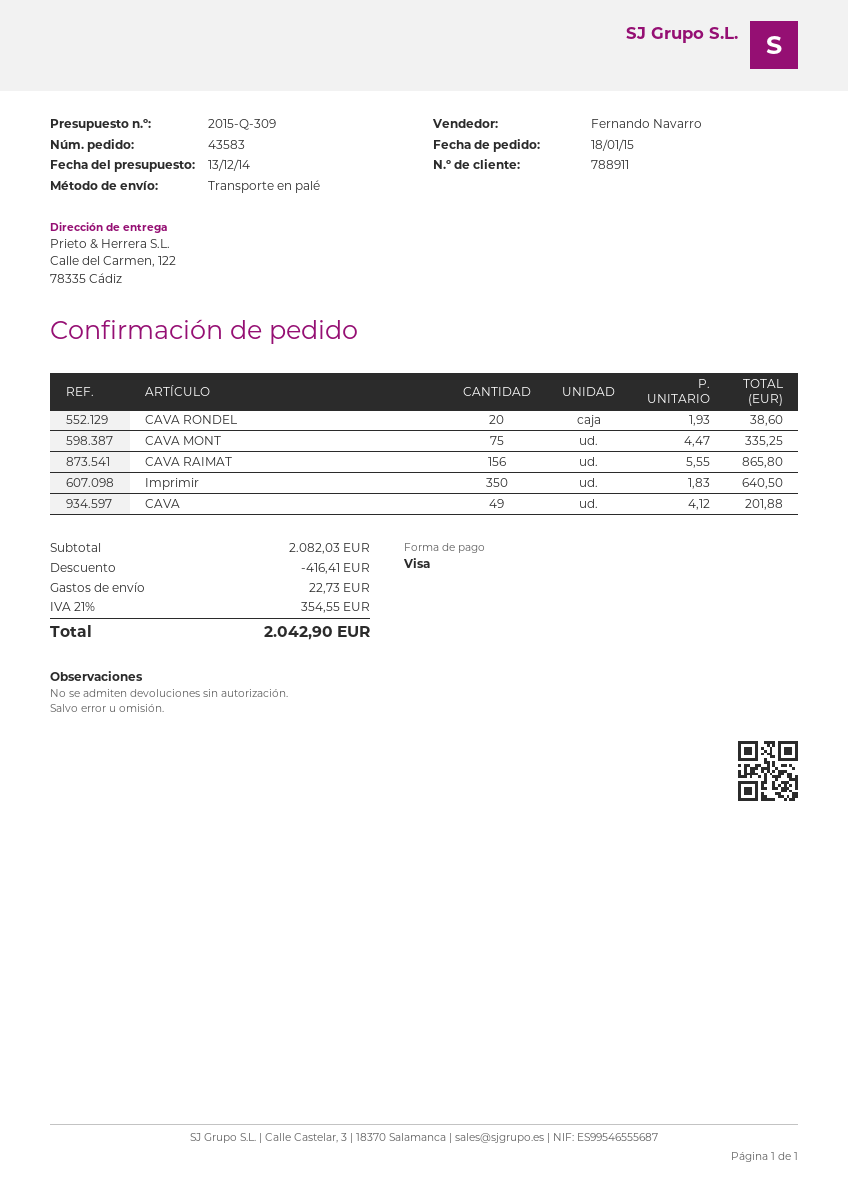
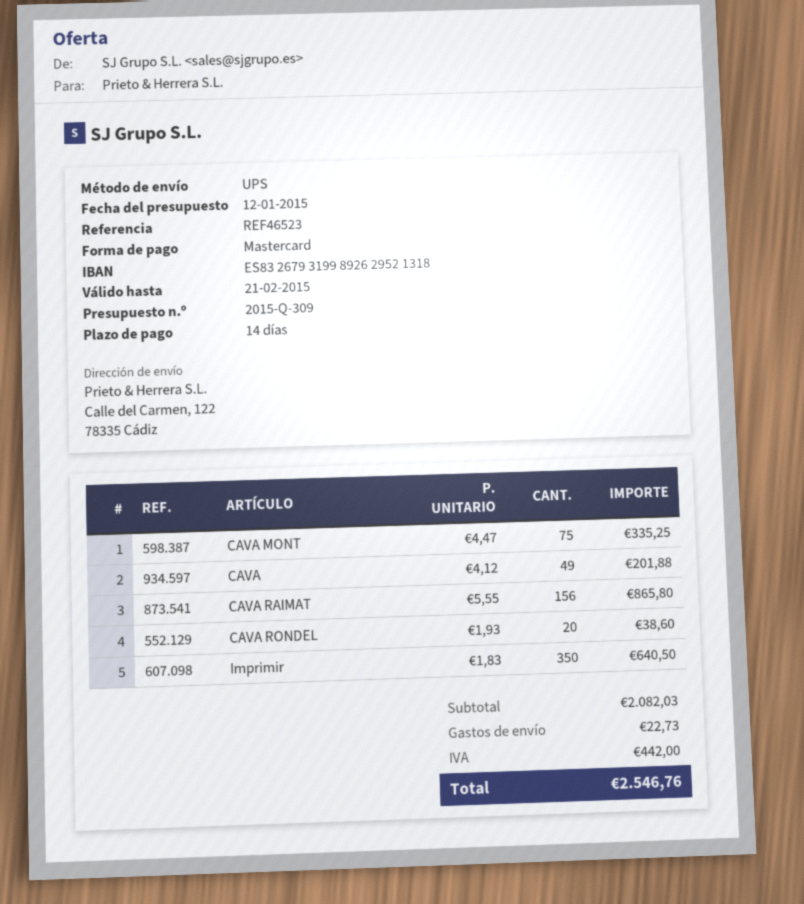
quote date: 2014-12-13 -> 2015-01-12
payment method: Visa -> Mastercard
shipping method: pallet freight -> UPS
discount: 416.41 -> none
tax: 354.55 -> 442.00
total: 2042.90 -> 2546.76

